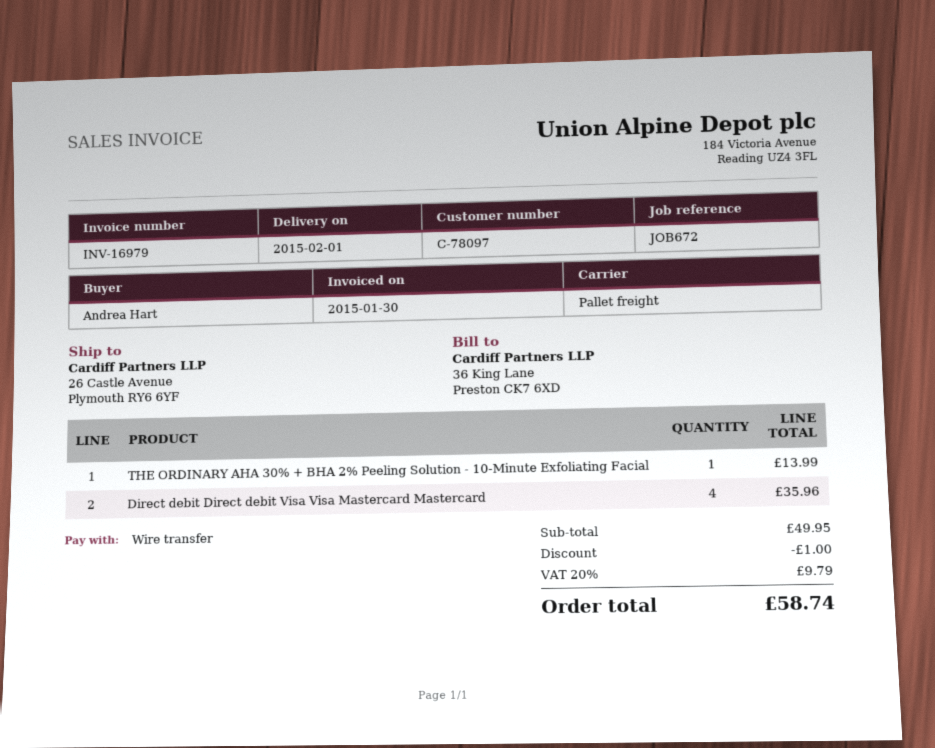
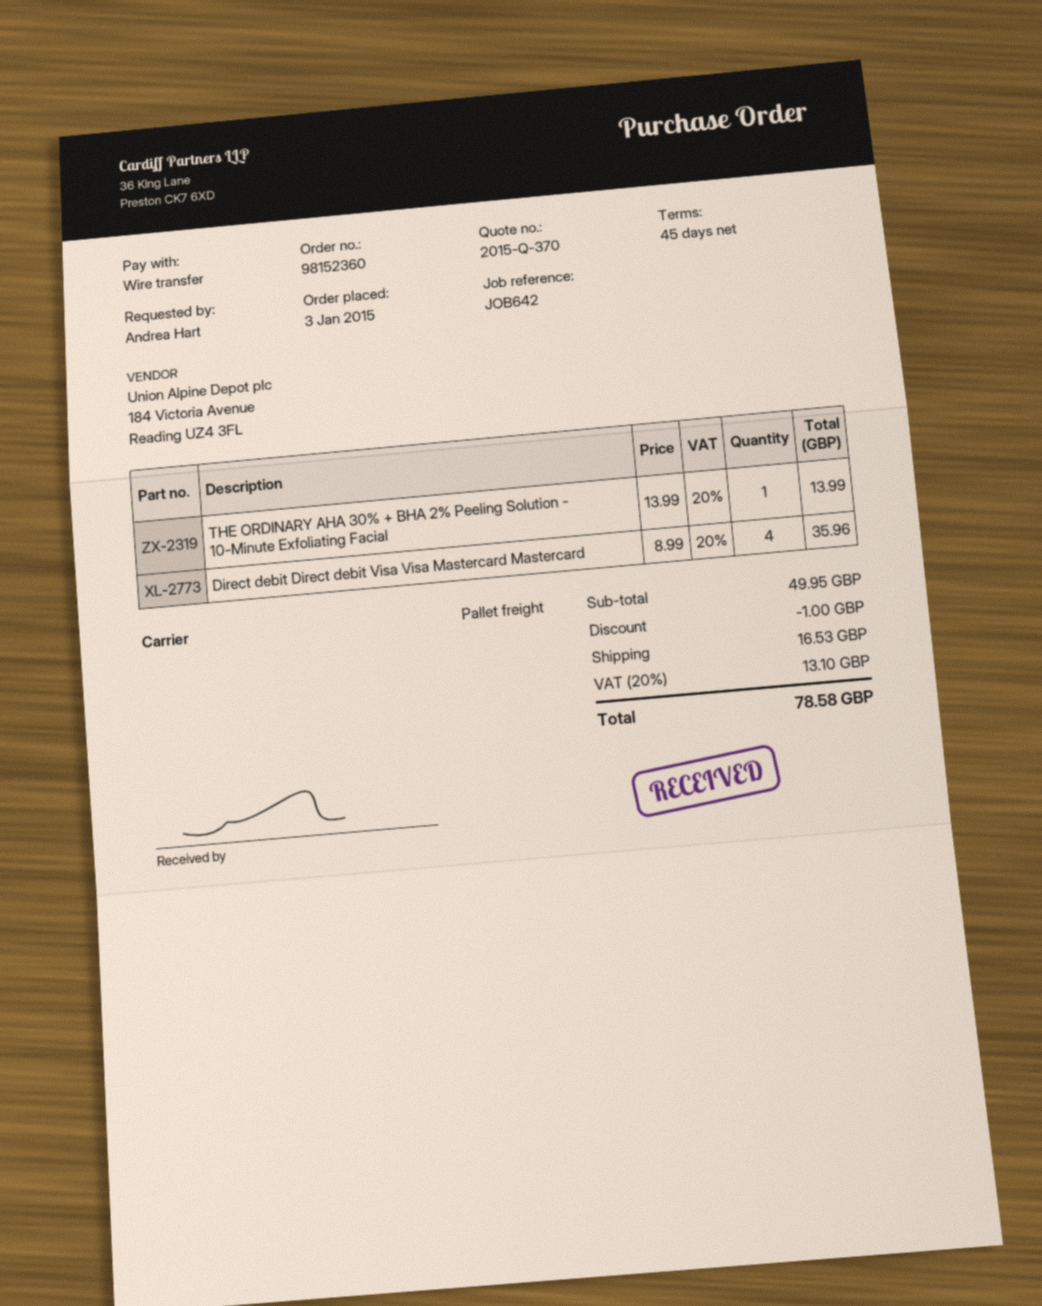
reference: JOB672 -> JOB642
shipping: none -> 16.53
tax: 20% = 9.79 -> 20% = 13.10
total: 58.74 -> 78.58

